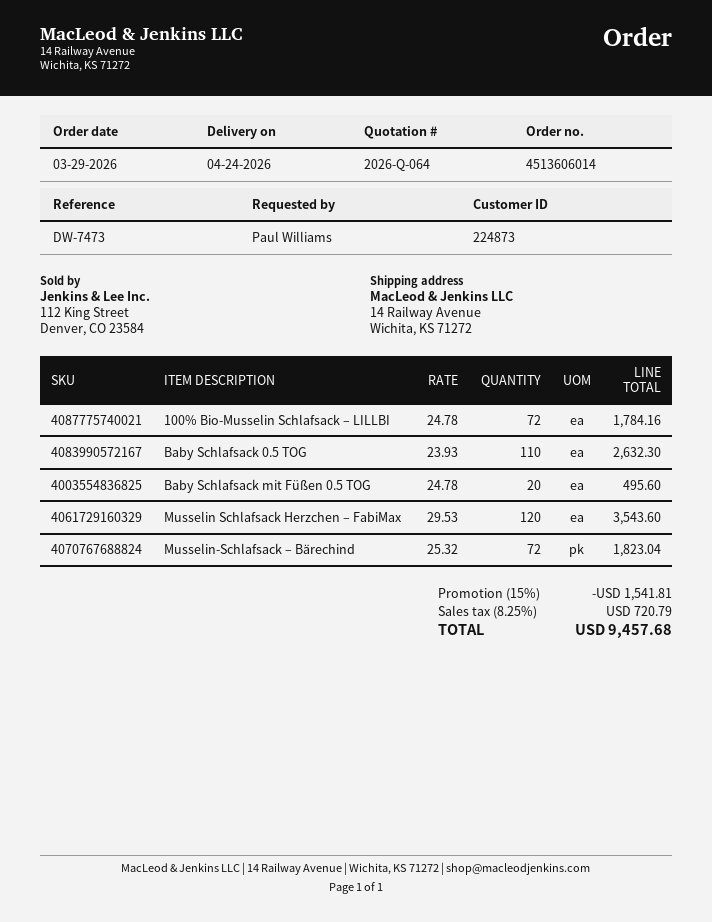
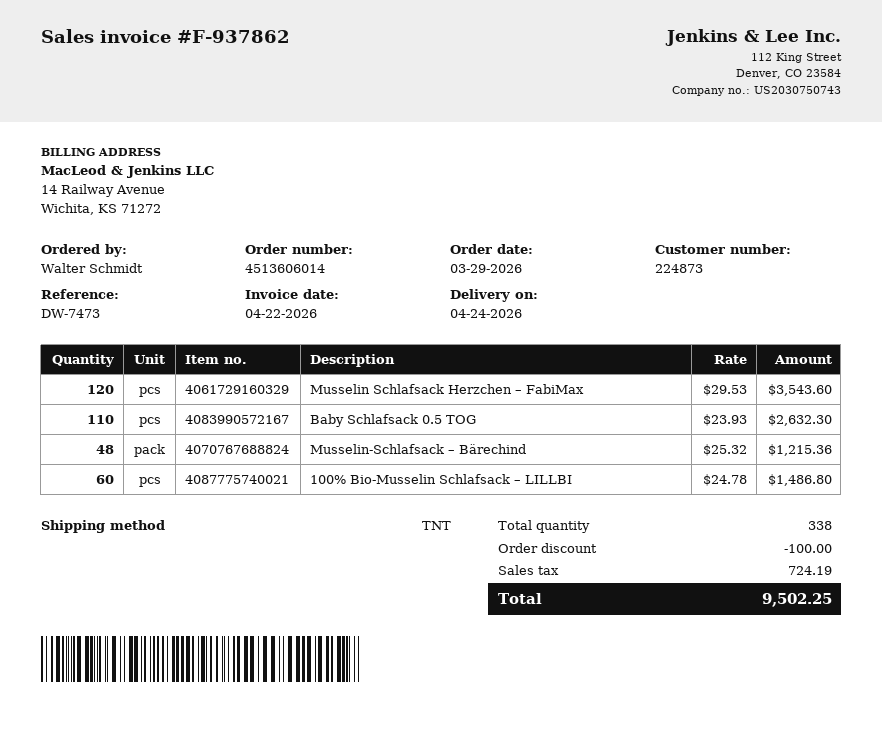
ordered by: Paul Williams -> Walter Schmidt
100% Bio-Musselin Schlafsack – LILLBI: 72 x 24.78 = 1784.16 -> 60 x 24.78 = 1486.80
Baby Schlafsack mit Füßen 0.5 TOG: 20 x 24.78 = 495.60 -> none
Musselin-Schlafsack – Bärechind: 72 x 25.32 = 1823.04 -> 48 x 25.32 = 1215.36
discount: 1541.81 -> 100.00
tax: 720.79 -> 724.19
total: 9457.68 -> 9502.25

